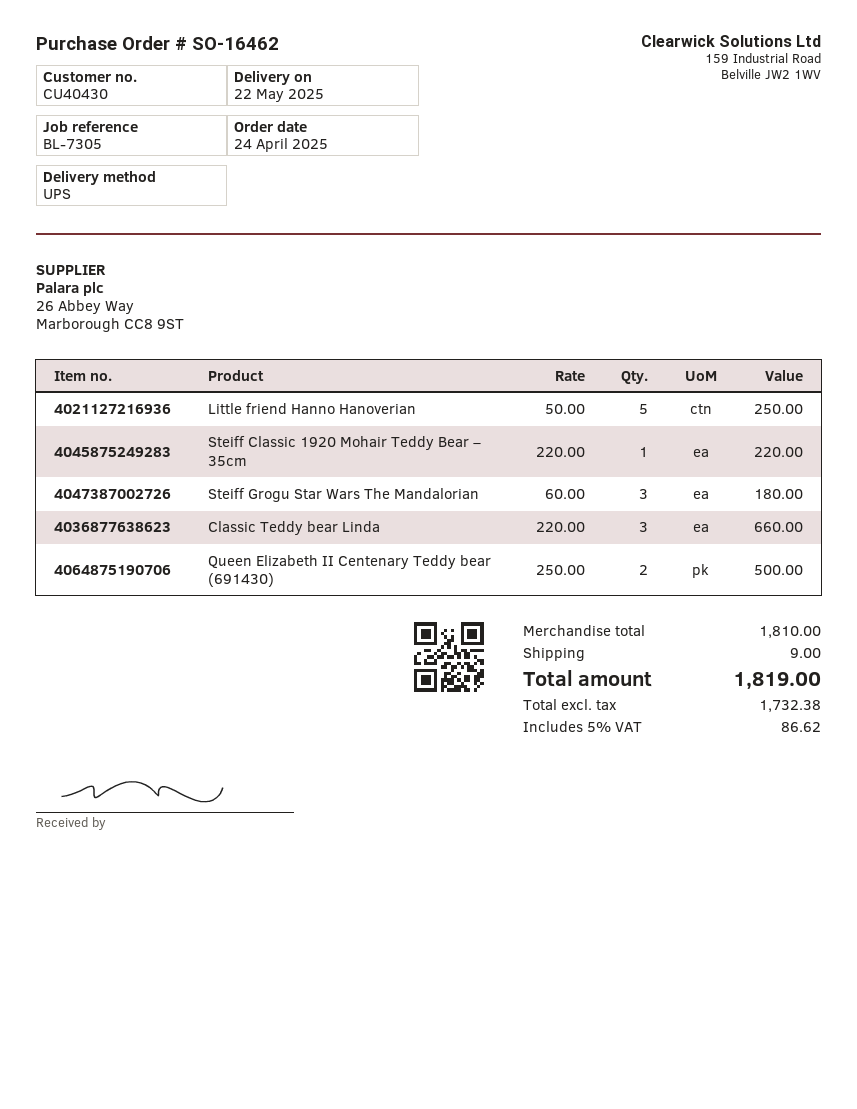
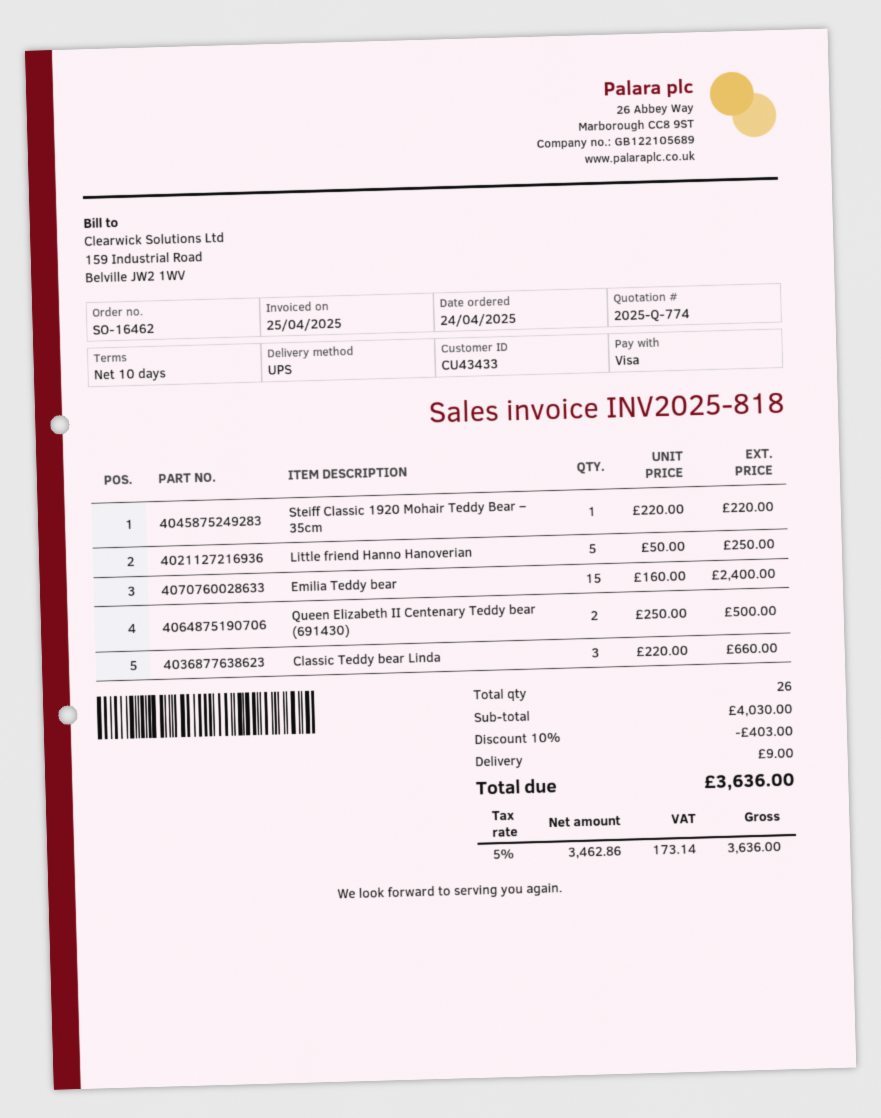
customer number: CU40430 -> CU43433
Steiff Grogu Star Wars The Mandalorian: 3 x 60.00 = 180.00 -> none
Emilia Teddy bear: none -> 15 x 160.00 = 2400.00
subtotal: 1810.00 -> 4030.00
discount: none -> 10% = 403.00
net: 1732.38 -> 3462.86
tax: 5% = 86.62 -> 5% = 173.14
total: 1819.00 -> 3636.00

